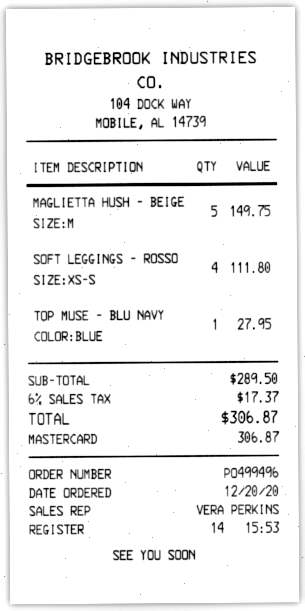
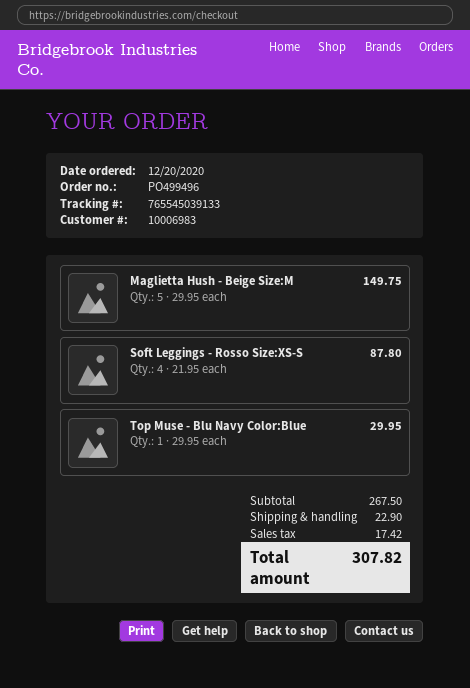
SOFT LEGGINGS - ROSSO SIZE:XS-S: 4 for 111.80 -> 4 for 87.80
TOP MUSE - BLU NAVY COLOR:BLUE: 1 for 27.95 -> 1 for 29.95
subtotal: 289.50 -> 267.50
shipping: none -> 22.90
tax: 17.37 -> 17.42
total: 306.87 -> 307.82

